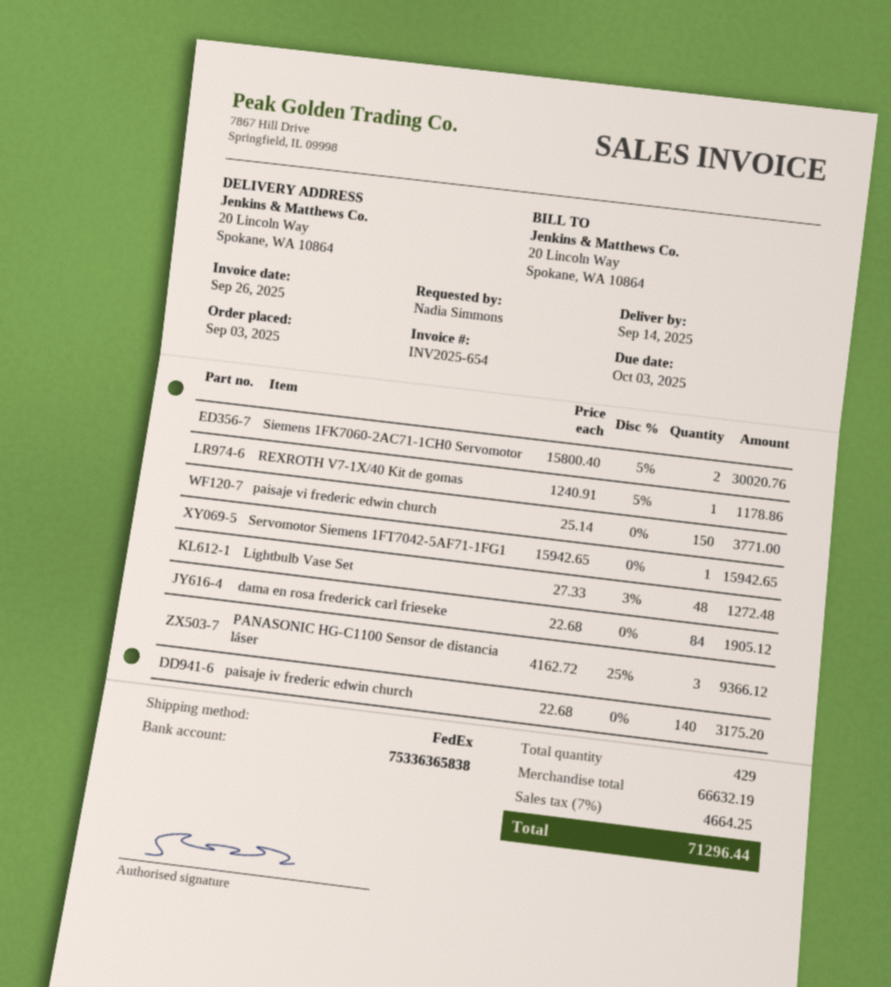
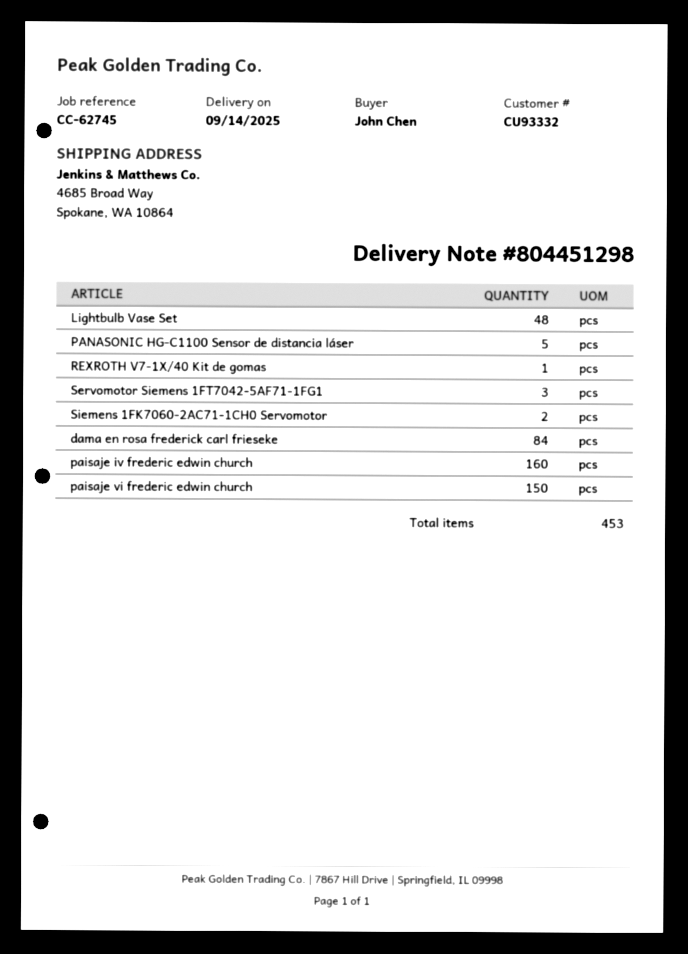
ordered by: Nadia Simmons -> John Chen
ship to: 20 Lincoln Way, Spokane, WA 10864 -> 4685 Broad Way, Spokane, WA 10864
Servomotor Siemens 1FT7042-5AF71-1FG1: 1 -> 3
PANASONIC HG-C1100 Sensor de distancia láser: 3 -> 5
paisaje iv frederic edwin church: 140 -> 160
total quantity: 429 -> 453

